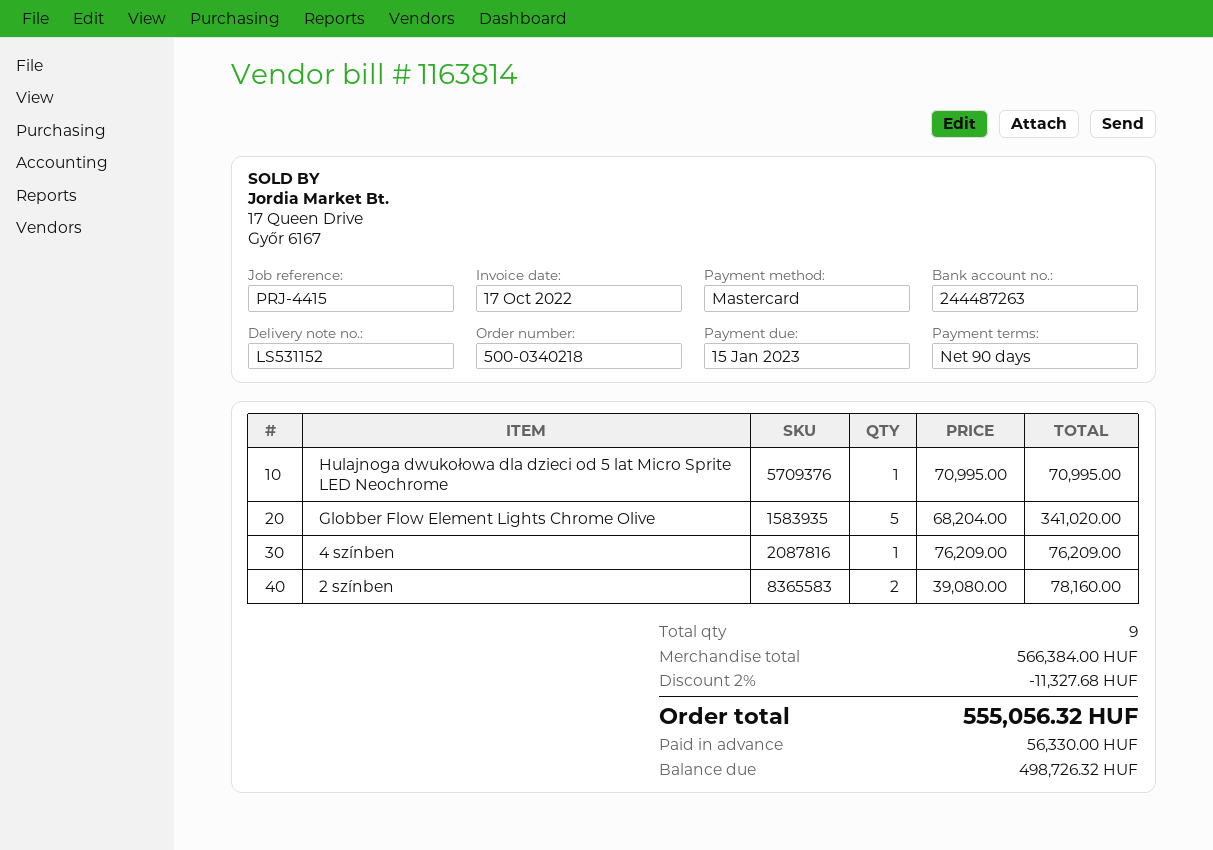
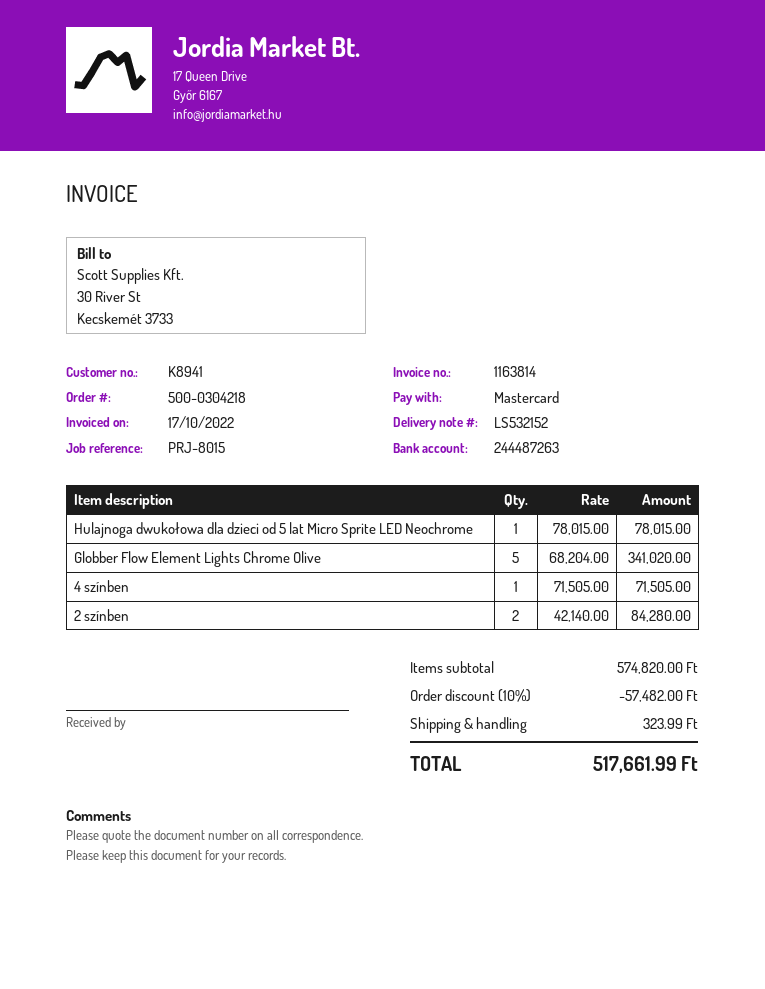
order number: 500-0340218 -> 500-0304218
delivery note number: LS531152 -> LS532152
reference: PRJ-4415 -> PRJ-8015
Hulajnoga dwukołowa dla dzieci od 5 lat Micro Sprite LED Neochrome: 1 x 70995.00 = 70995.00 -> 1 x 78015.00 = 78015.00
4 színben: 1 x 76209.00 = 76209.00 -> 1 x 71505.00 = 71505.00
2 színben: 2 x 39080.00 = 78160.00 -> 2 x 42140.00 = 84280.00
subtotal: 566384.00 -> 574820.00
discount: 2% = 11327.68 -> 10% = 57482.00
shipping: none -> 323.99
total: 555056.32 -> 517661.99

